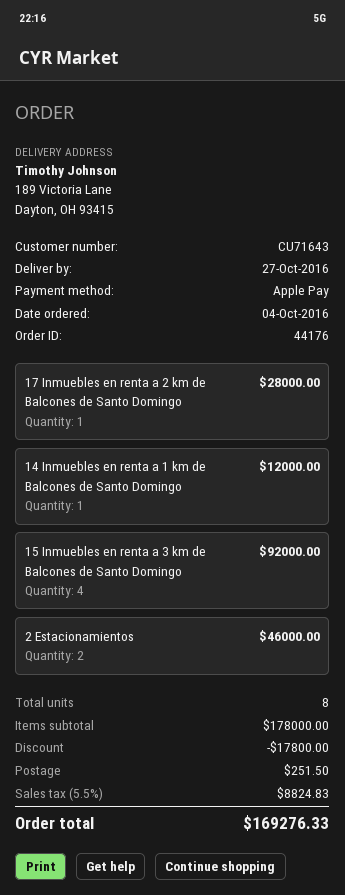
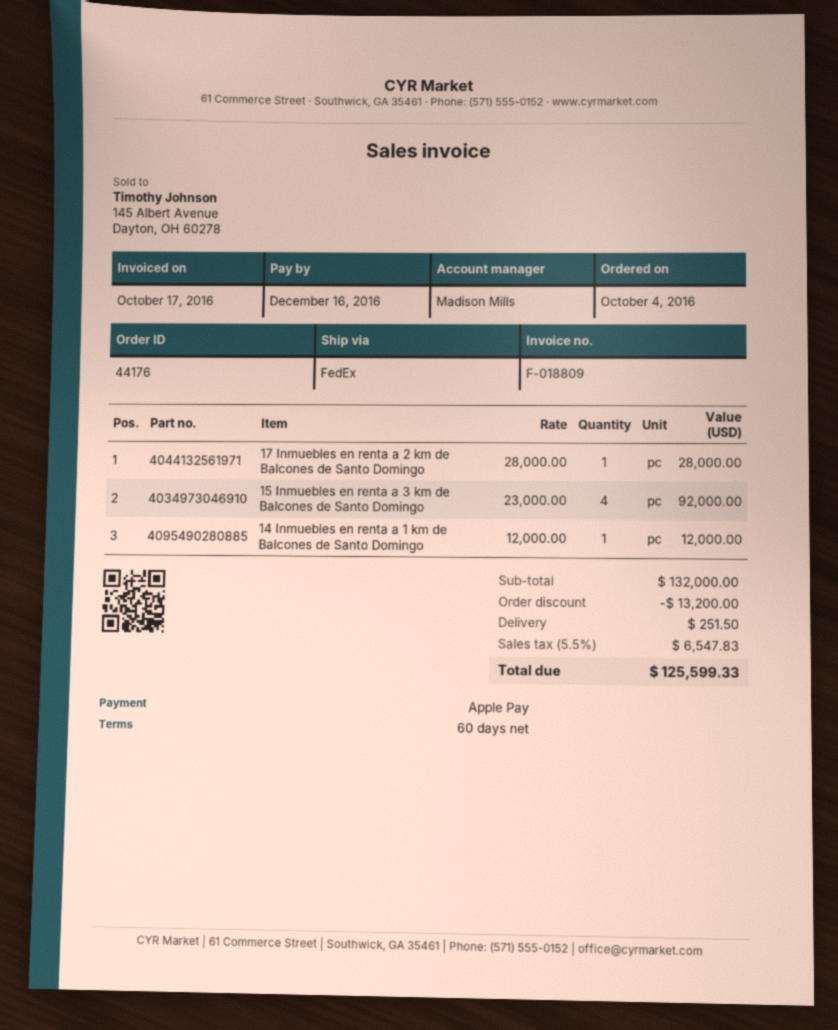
2 Estacionamientos: 2 for 46000.00 -> none
subtotal: 178000.00 -> 132000.00
discount: 17800.00 -> 13200.00
tax: 5.5% = 8824.83 -> 5.5% = 6547.83
total: 169276.33 -> 125599.33

